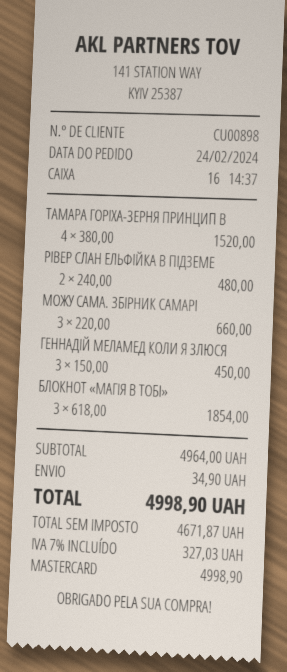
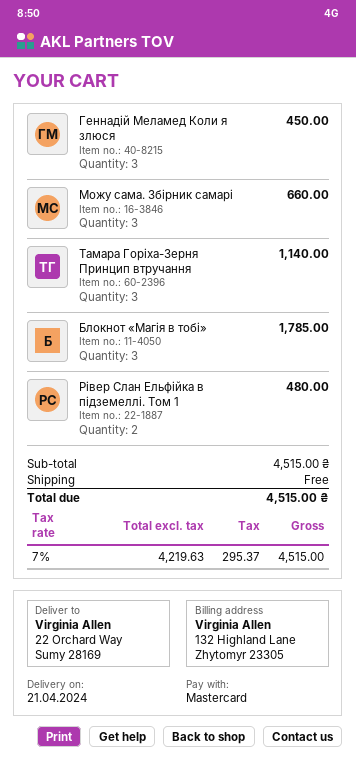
ТАМАРА ГОРІХА-ЗЕРНЯ ПРИНЦИП В: 4 for 1520.00 -> 3 for 1140.00
БЛОКНОТ «МАГІЯ В ТОБІ»: 3 for 1854.00 -> 3 for 1785.00
subtotal: 4964.00 -> 4515.00
shipping: 34.90 -> 0.00
net: 4671.87 -> 4219.63
tax: 7% = 327.03 -> 7% = 295.37
total: 4998.90 -> 4515.00

